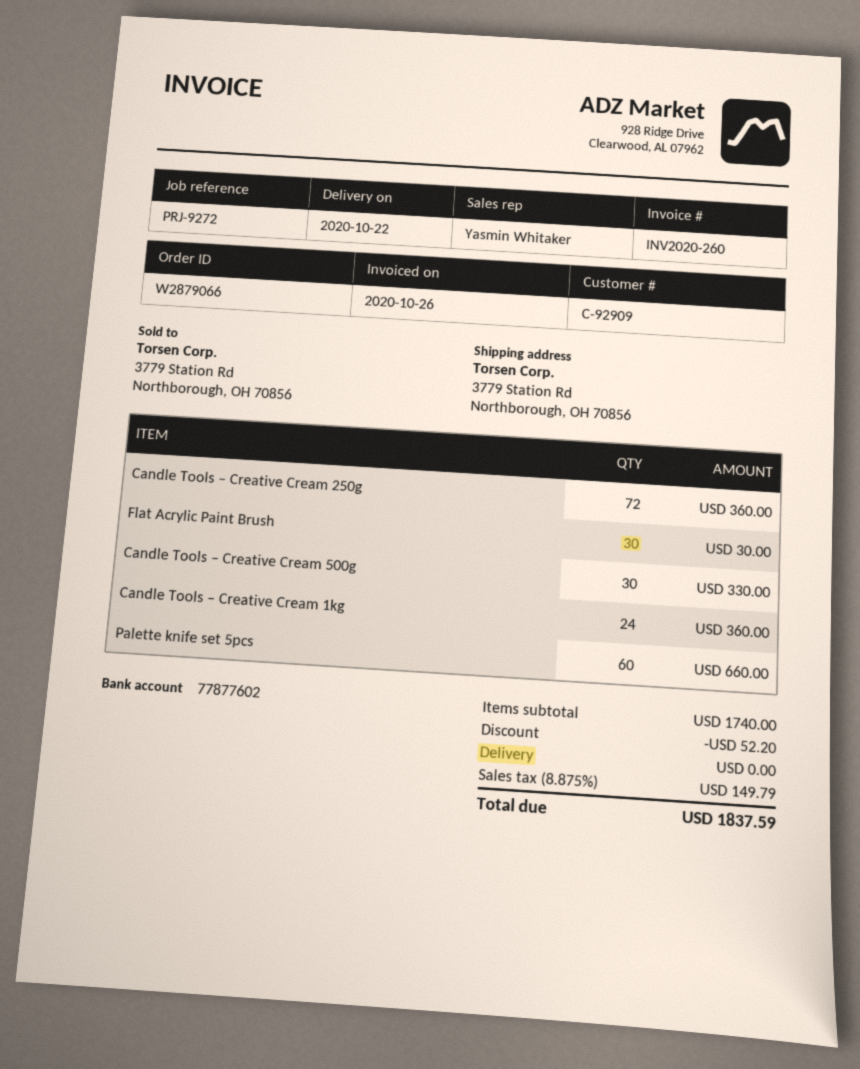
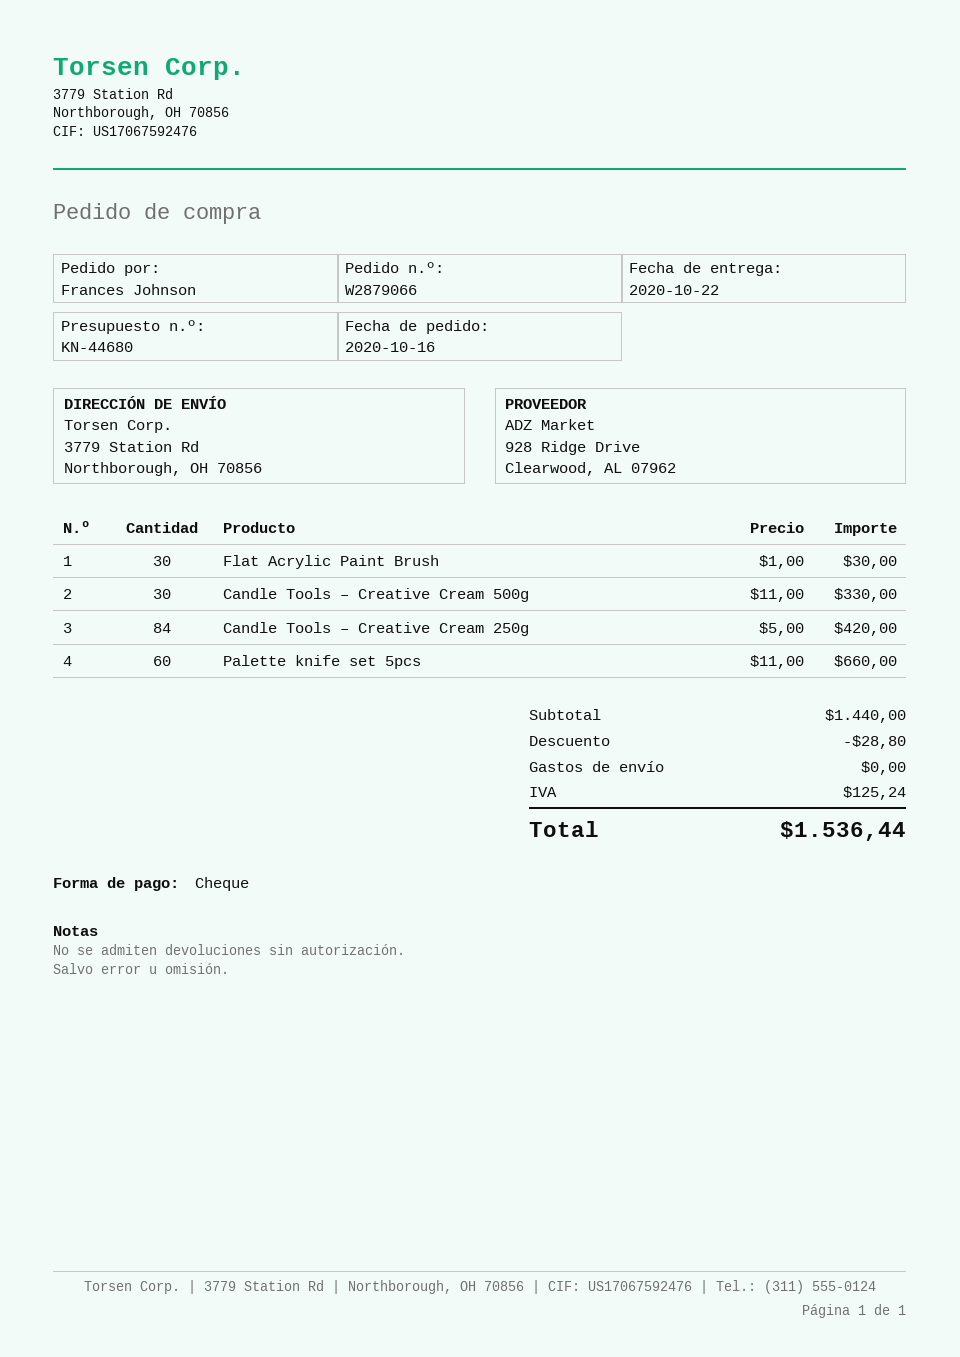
Candle Tools – Creative Cream 250g: 72 for 360.00 -> 84 for 420.00
Candle Tools – Creative Cream 1kg: 24 for 360.00 -> none
subtotal: 1740.00 -> 1440.00
discount: 52.20 -> 28.80
tax: 149.79 -> 125.24
total: 1837.59 -> 1536.44

